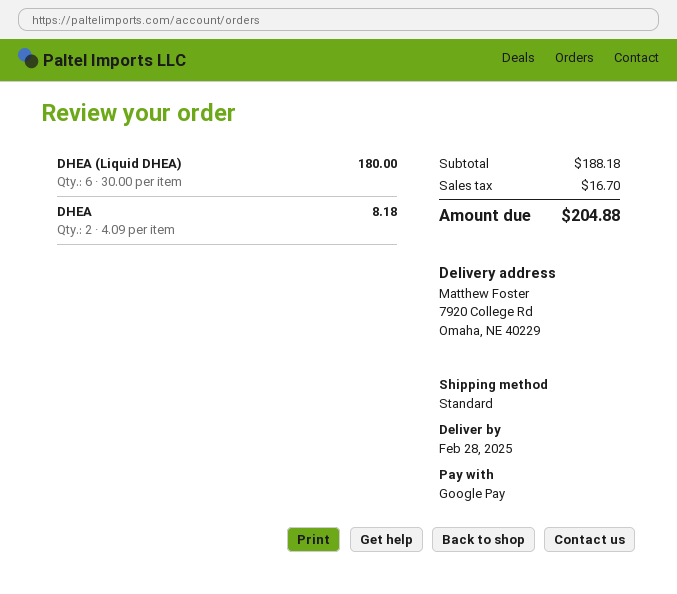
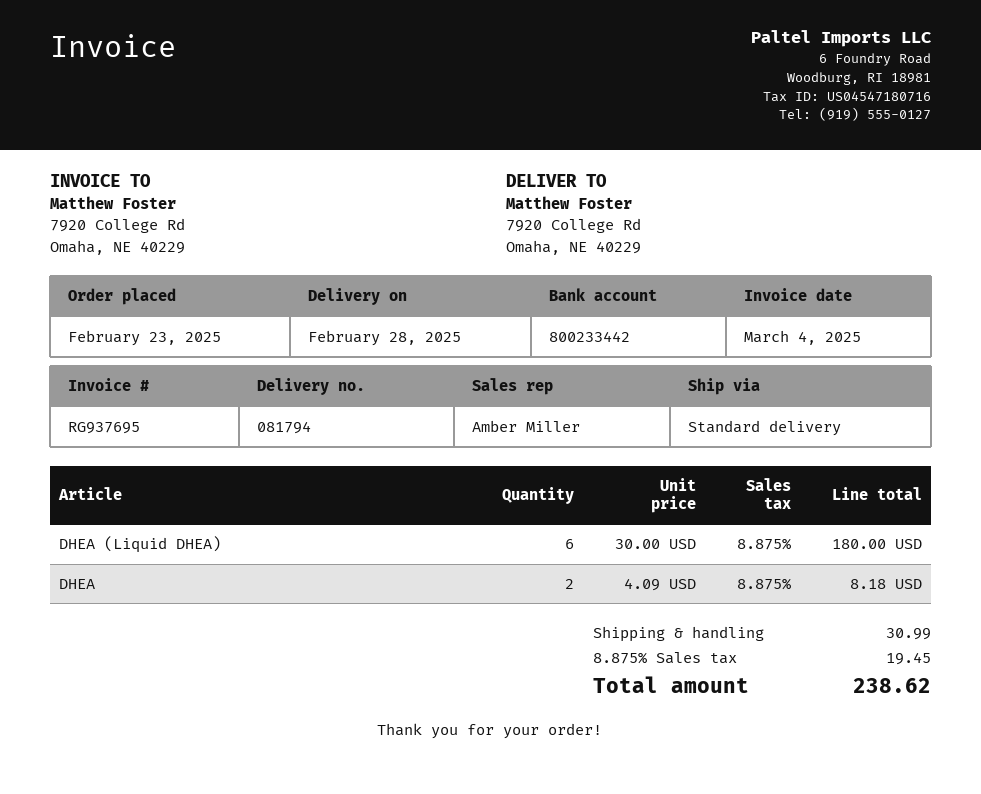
shipping: none -> 30.99
tax: 16.70 -> 19.45
total: 204.88 -> 238.62

